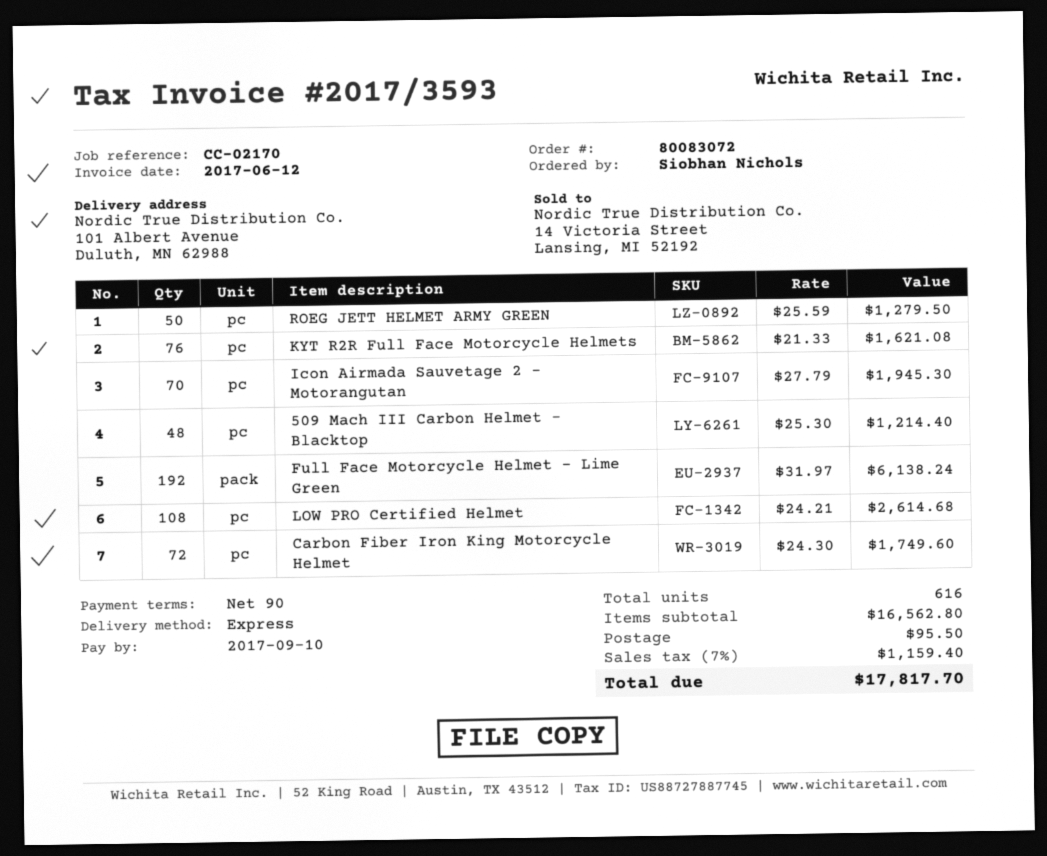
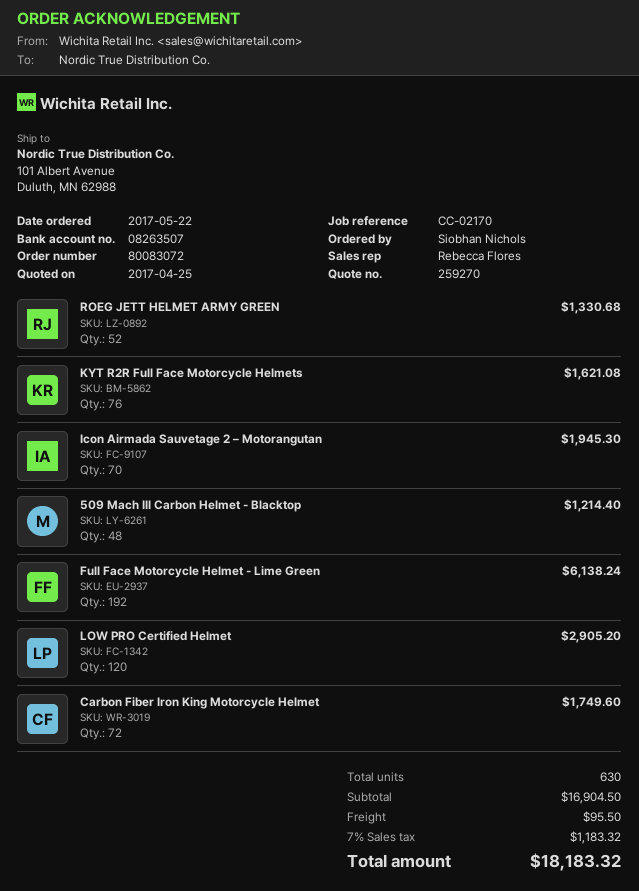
ROEG JETT HELMET ARMY GREEN: 50 for 1279.50 -> 52 for 1330.68
LOW PRO Certified Helmet: 108 for 2614.68 -> 120 for 2905.20
total quantity: 616 -> 630
subtotal: 16562.80 -> 16904.50
tax: 7% = 1159.40 -> 7% = 1183.32
total: 17817.70 -> 18183.32

